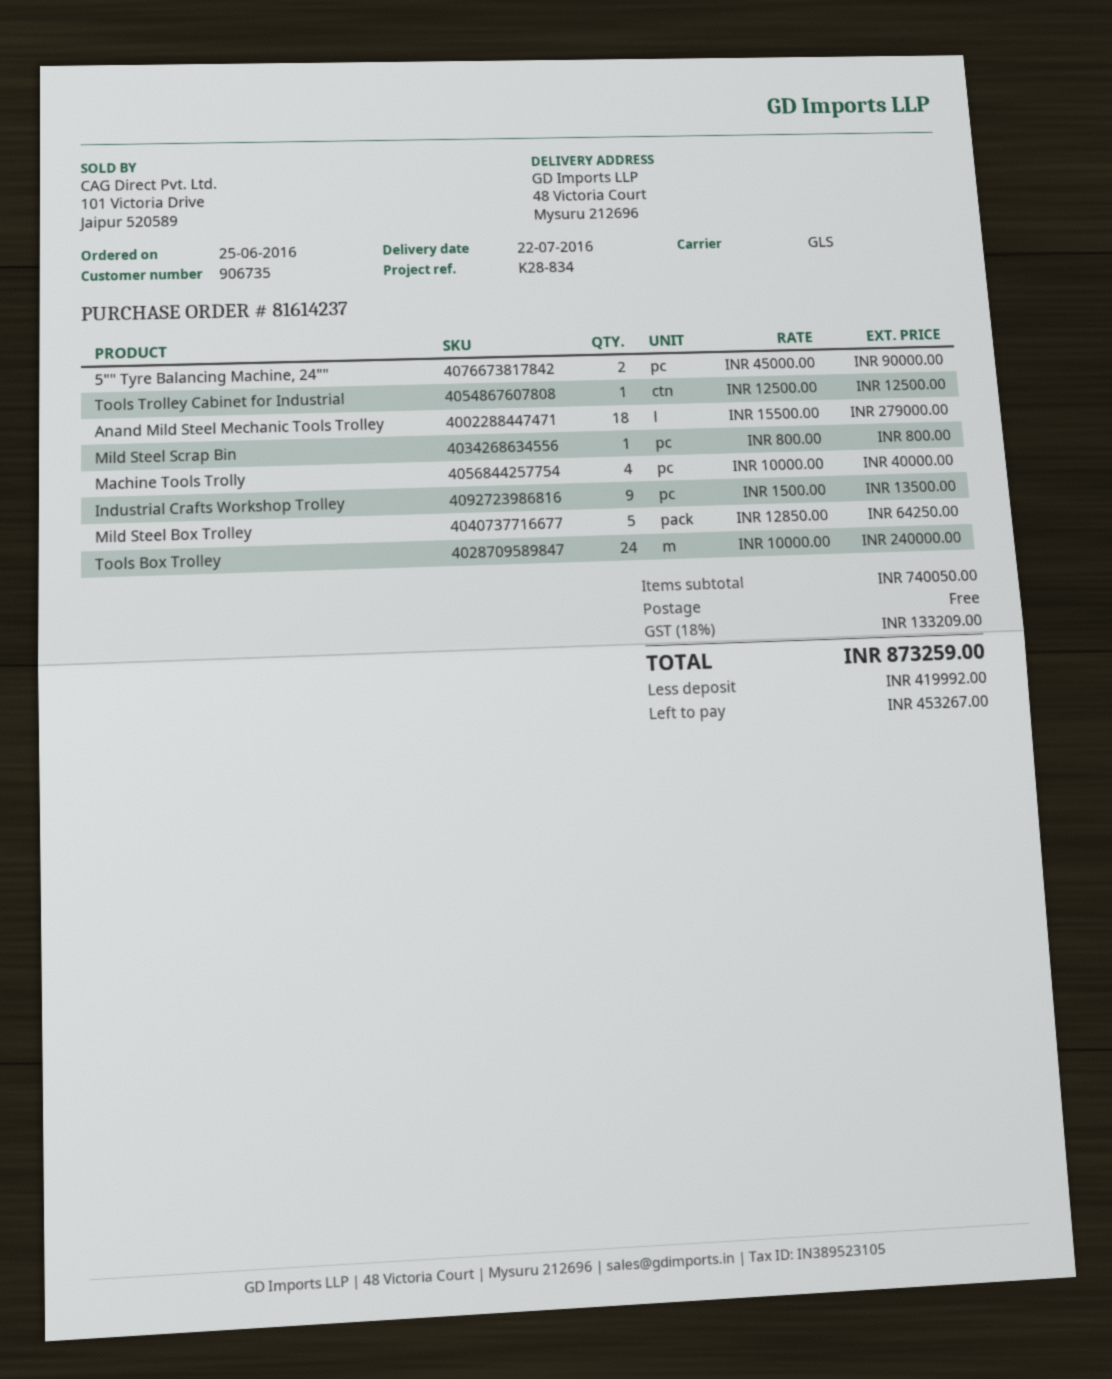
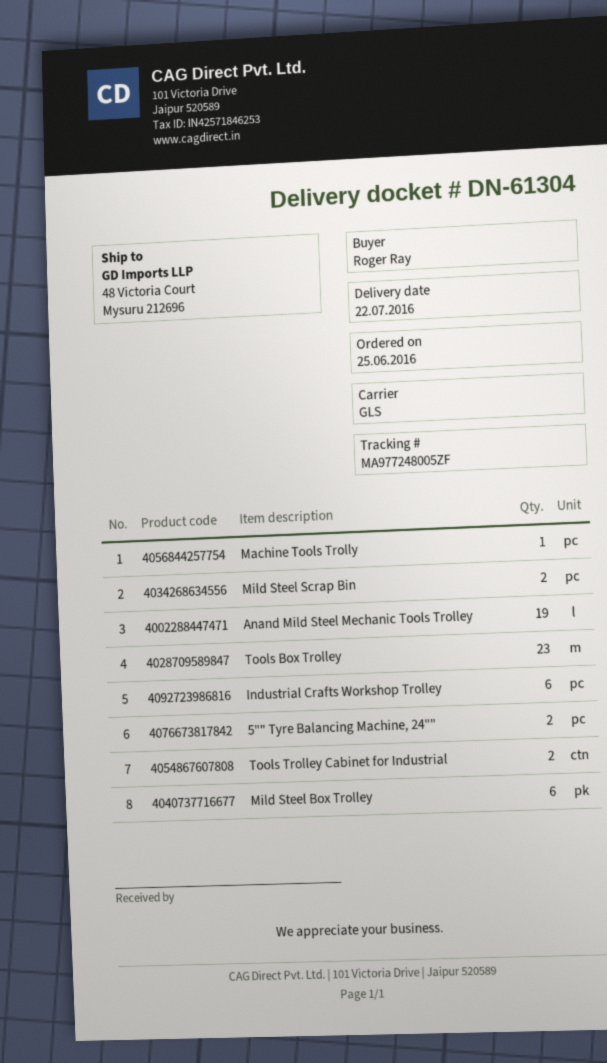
Tools Trolley Cabinet for Industrial: 1 -> 2
Anand Mild Steel Mechanic Tools Trolley: 18 -> 19
Mild Steel Scrap Bin: 1 -> 2
Machine Tools Trolly: 4 -> 1
Industrial Crafts Workshop Trolley: 9 -> 6
Mild Steel Box Trolley: 5 -> 6
Tools Box Trolley: 24 -> 23

